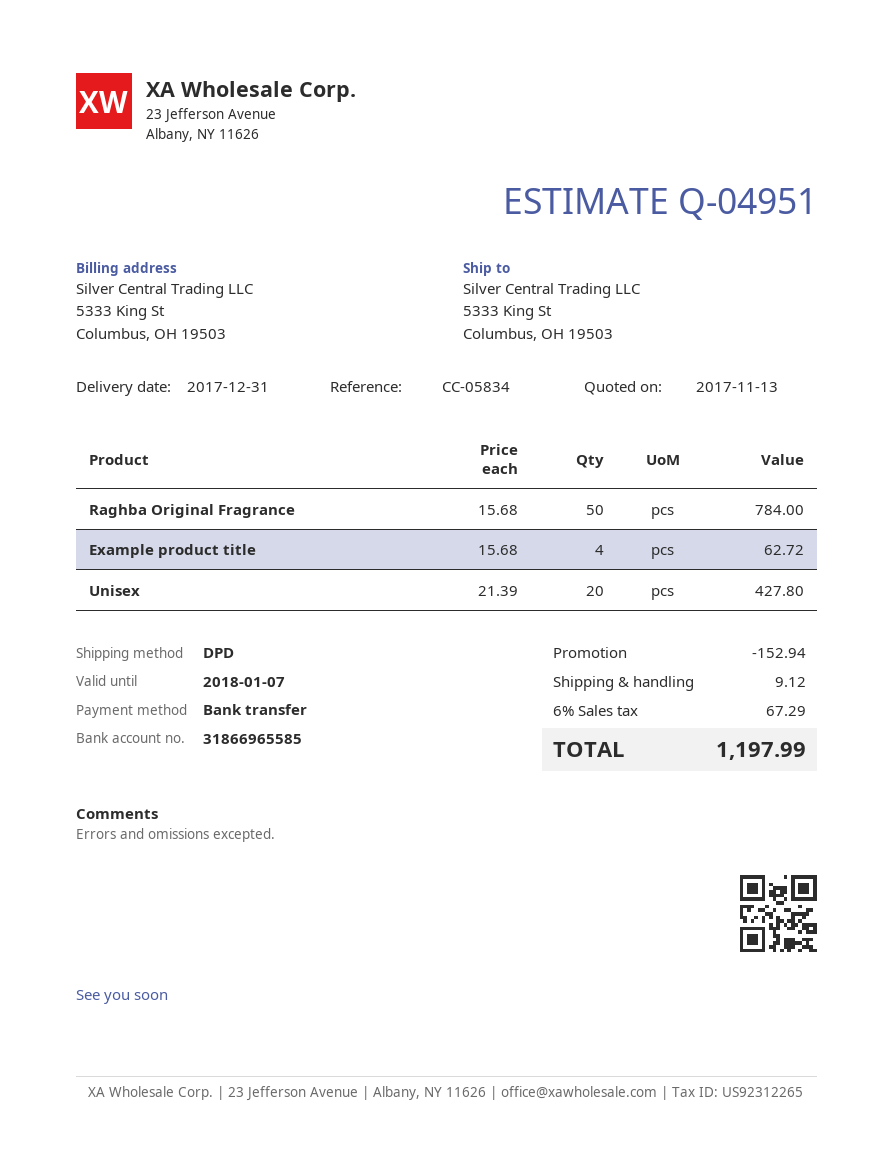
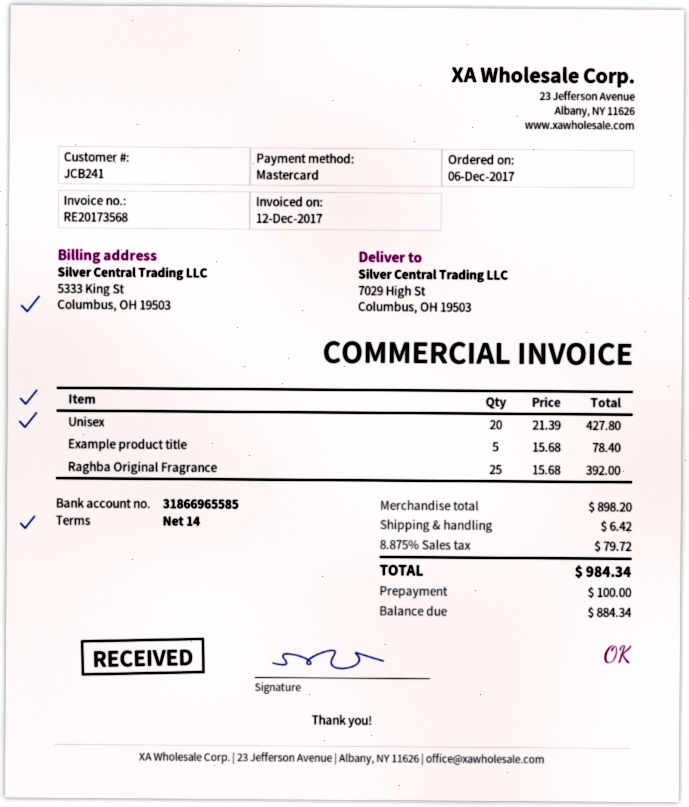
payment method: bank transfer -> Mastercard
ship to: 5333 King St, Columbus, OH 19503 -> 7029 High St, Columbus, OH 19503
Raghba Original Fragrance: 50 x 15.68 = 784.00 -> 25 x 15.68 = 392.00
Example product title: 4 x 15.68 = 62.72 -> 5 x 15.68 = 78.40
discount: 152.94 -> none
shipping: 9.12 -> 6.42
tax: 6% = 67.29 -> 8.875% = 79.72
total: 1197.99 -> 984.34

